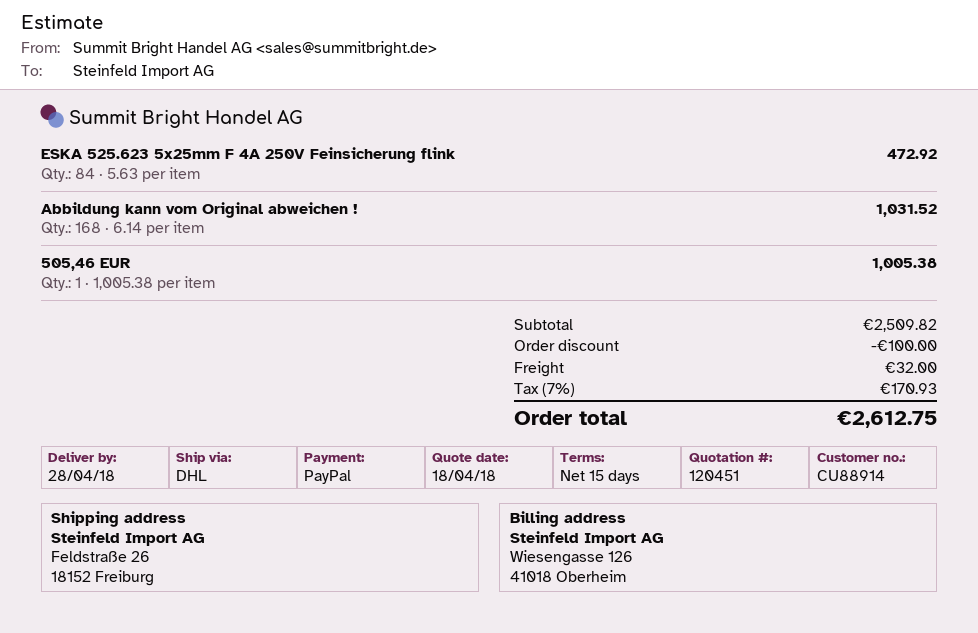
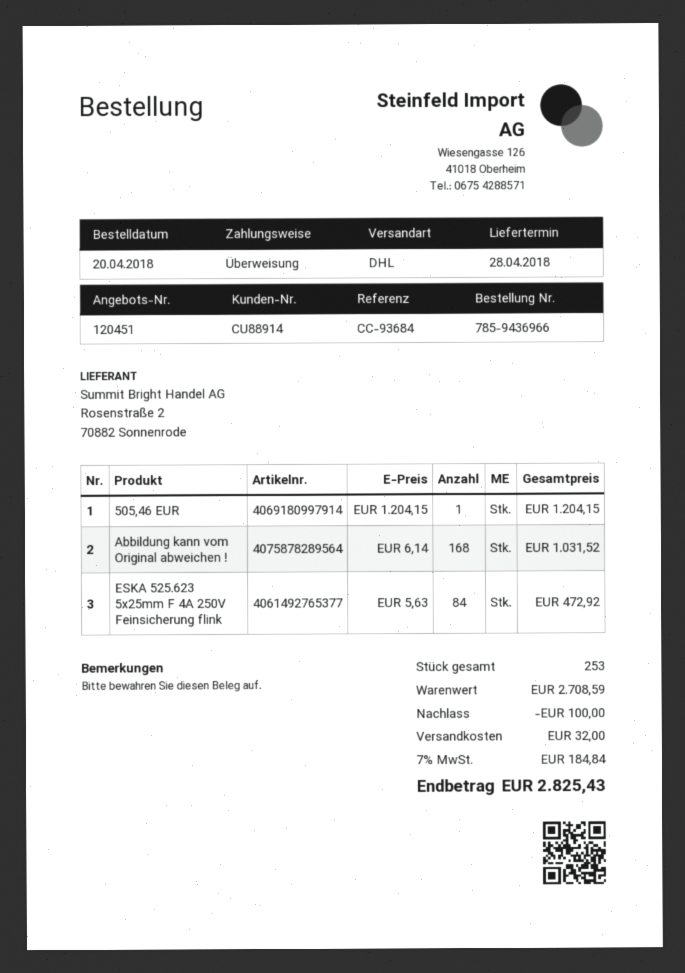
payment method: PayPal -> bank transfer
505,46 EUR: 1 x 1005.38 = 1005.38 -> 1 x 1204.15 = 1204.15
subtotal: 2509.82 -> 2708.59
tax: 7% = 170.93 -> 7% = 184.84
total: 2612.75 -> 2825.43

